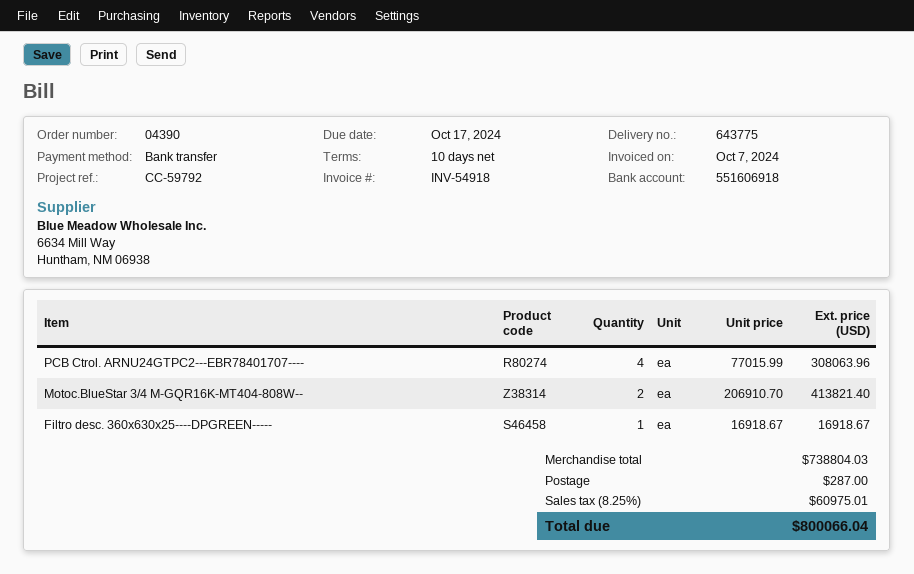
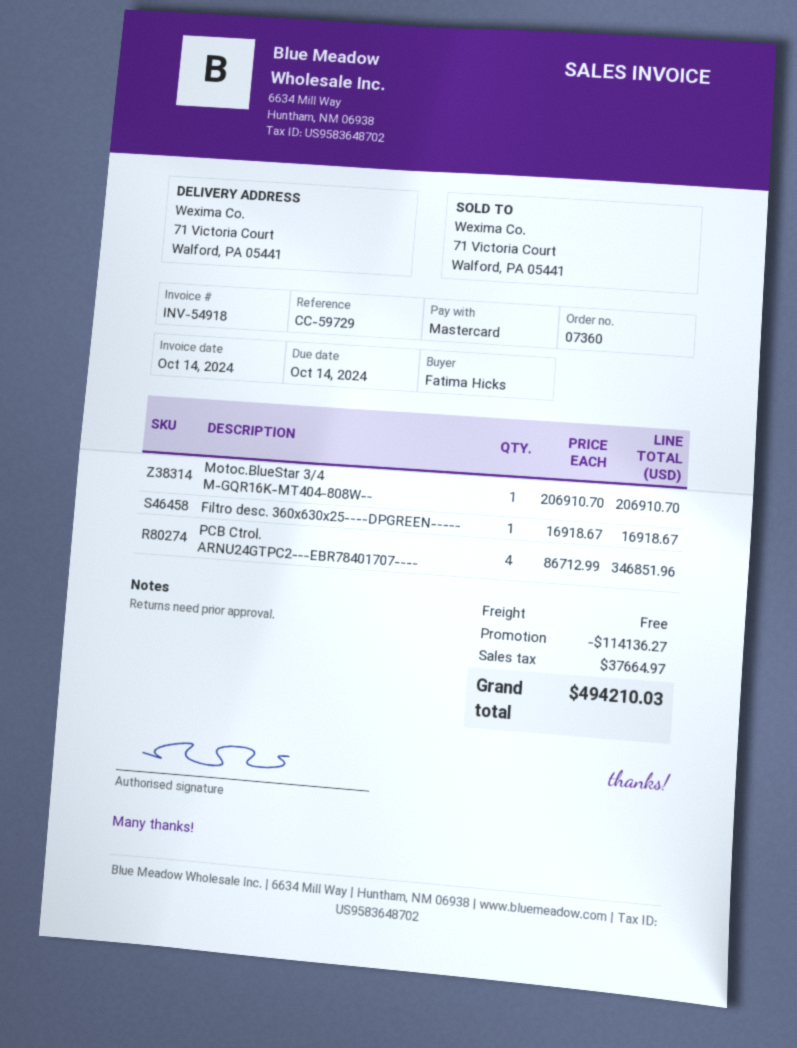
order number: 04390 -> 07360
invoice date: 2024-10-07 -> 2024-10-14
due date: 2024-10-17 -> 2024-10-14
reference: CC-59792 -> CC-59729
payment method: bank transfer -> Mastercard
PCB Ctrol. ARNU24GTPC2---EBR78401707----: 4 x 77015.99 = 308063.96 -> 4 x 86712.99 = 346851.96
Motoc.BlueStar 3/4 M-GQR16K-MT404-808W--: 2 x 206910.70 = 413821.40 -> 1 x 206910.70 = 206910.70
discount: none -> 114136.27
shipping: 287.00 -> 0.00
tax: 60975.01 -> 37664.97
total: 800066.04 -> 494210.03

